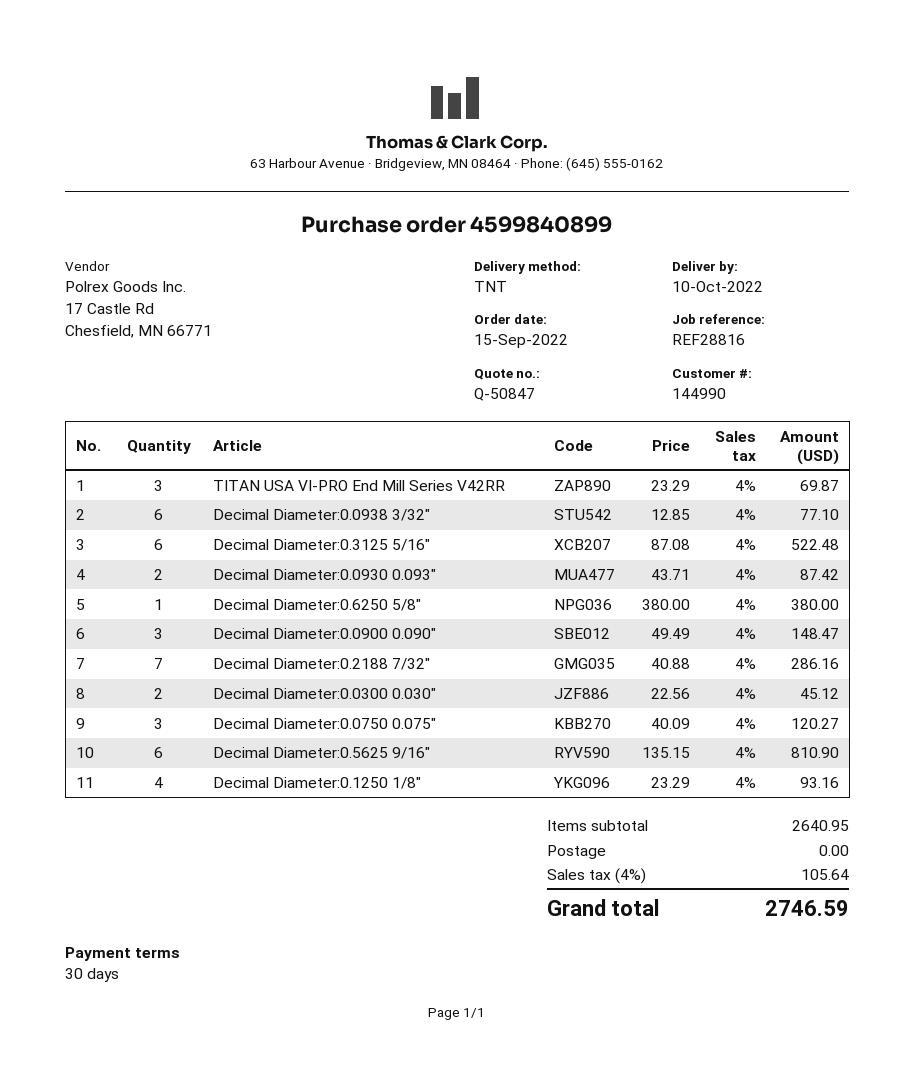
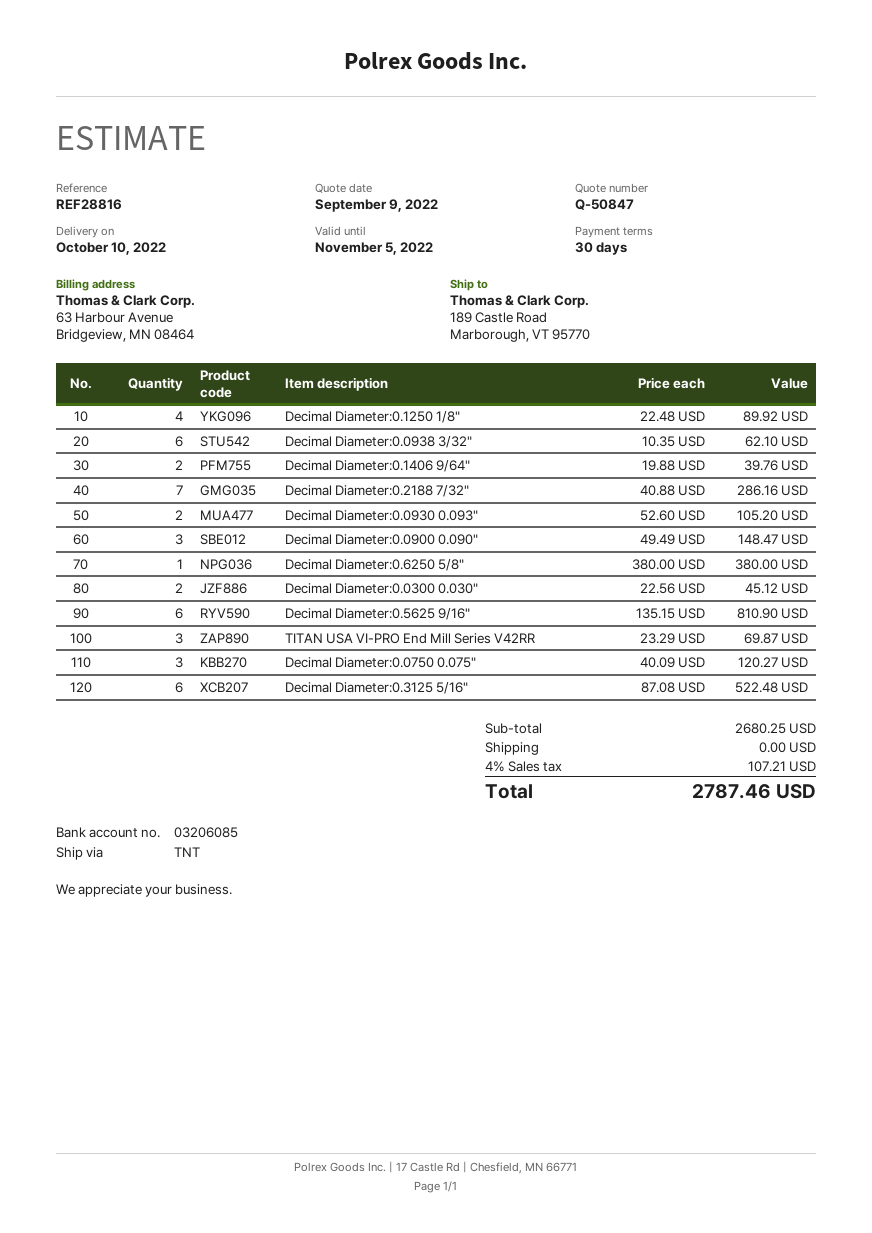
Decimal Diameter:0.0938 3/32": 6 x 12.85 = 77.10 -> 6 x 10.35 = 62.10
Decimal Diameter:0.0930 0.093": 2 x 43.71 = 87.42 -> 2 x 52.60 = 105.20
Decimal Diameter:0.1250 1/8": 4 x 23.29 = 93.16 -> 4 x 22.48 = 89.92
Decimal Diameter:0.1406 9/64": none -> 2 x 19.88 = 39.76
subtotal: 2640.95 -> 2680.25
tax: 4% = 105.64 -> 4% = 107.21
total: 2746.59 -> 2787.46

